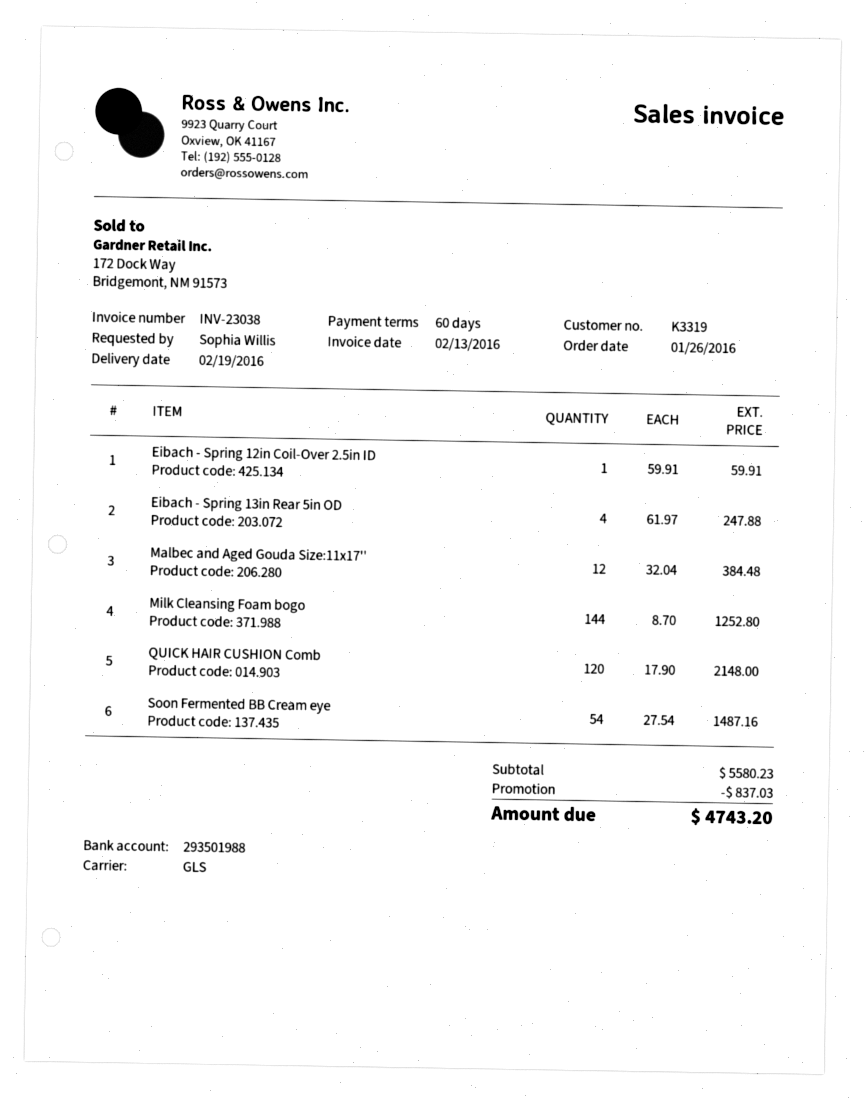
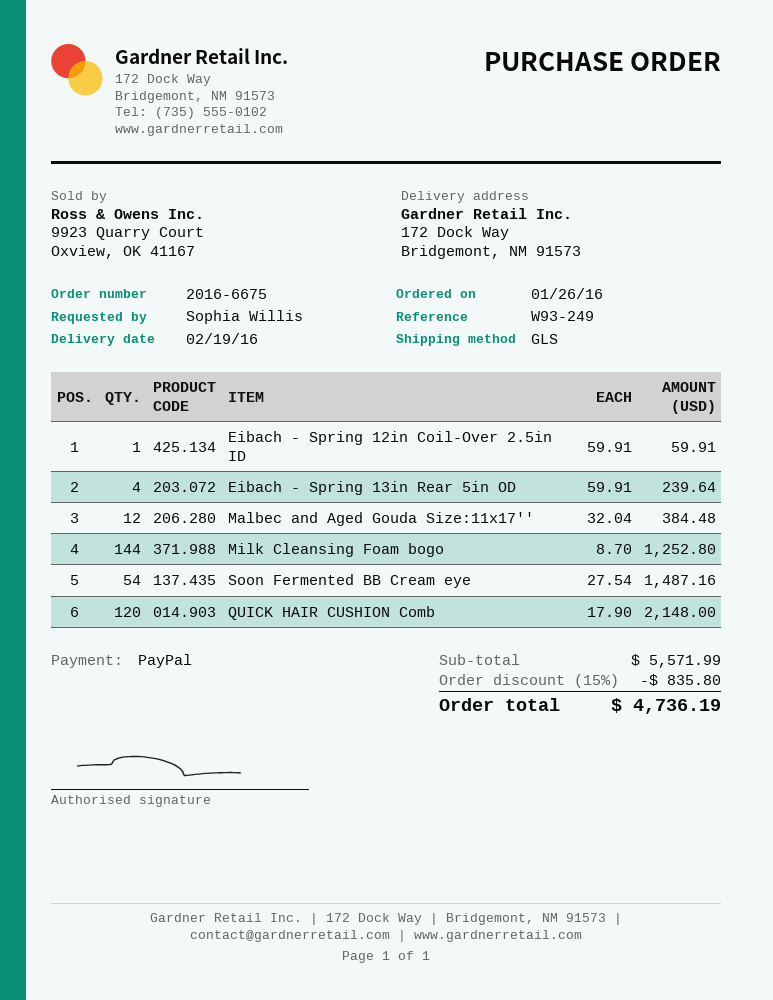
Eibach - Spring 13in Rear 5in OD: 4 x 61.97 = 247.88 -> 4 x 59.91 = 239.64
subtotal: 5580.23 -> 5571.99
discount: 837.03 -> 835.80
total: 4743.20 -> 4736.19

